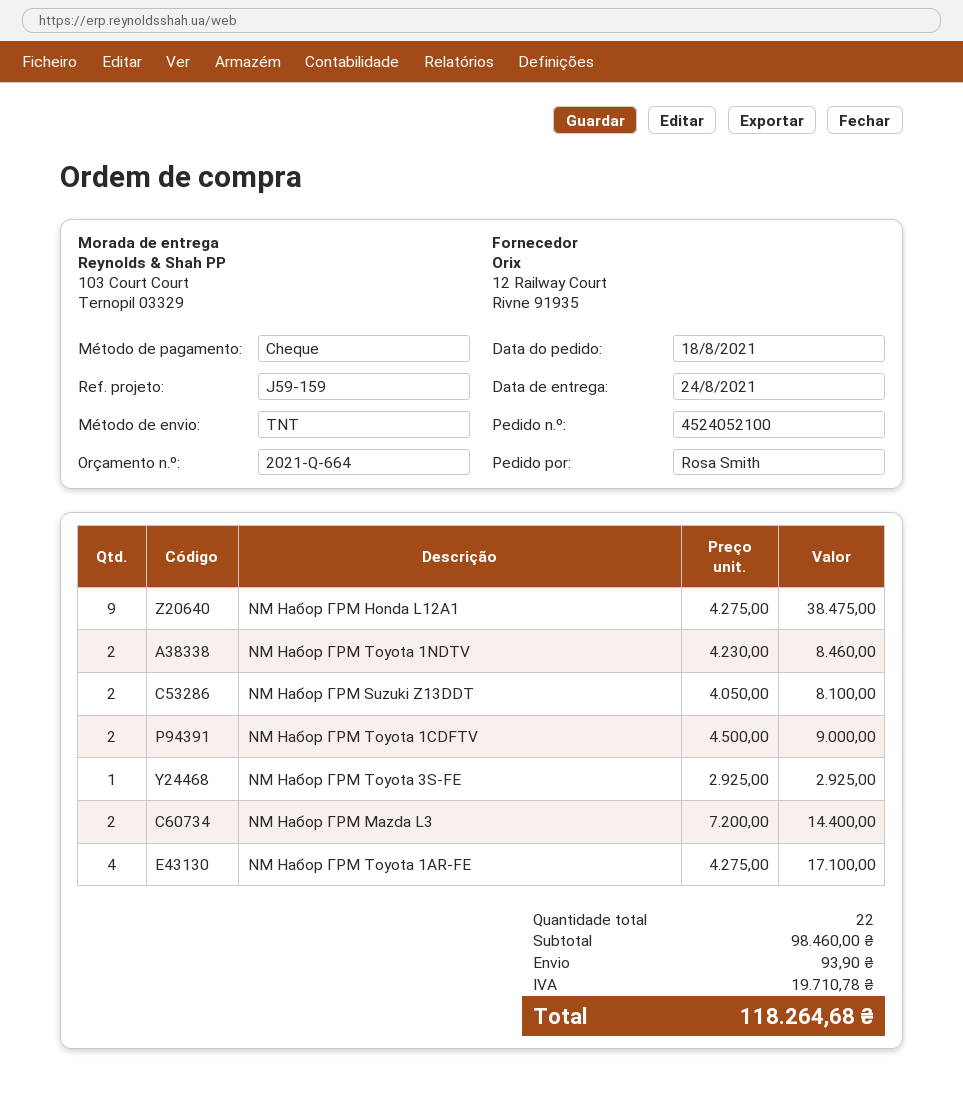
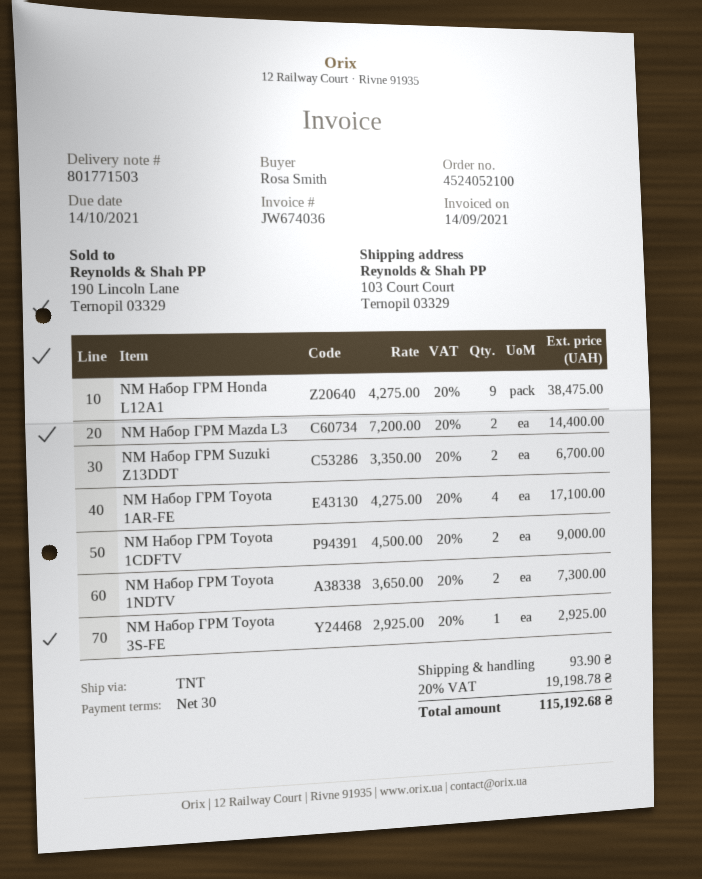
NM Набор ГРМ Toyota 1NDTV: 2 x 4230.00 = 8460.00 -> 2 x 3650.00 = 7300.00
NM Набор ГРМ Suzuki Z13DDT: 2 x 4050.00 = 8100.00 -> 2 x 3350.00 = 6700.00
tax: 19710.78 -> 19198.78
total: 118264.68 -> 115192.68

